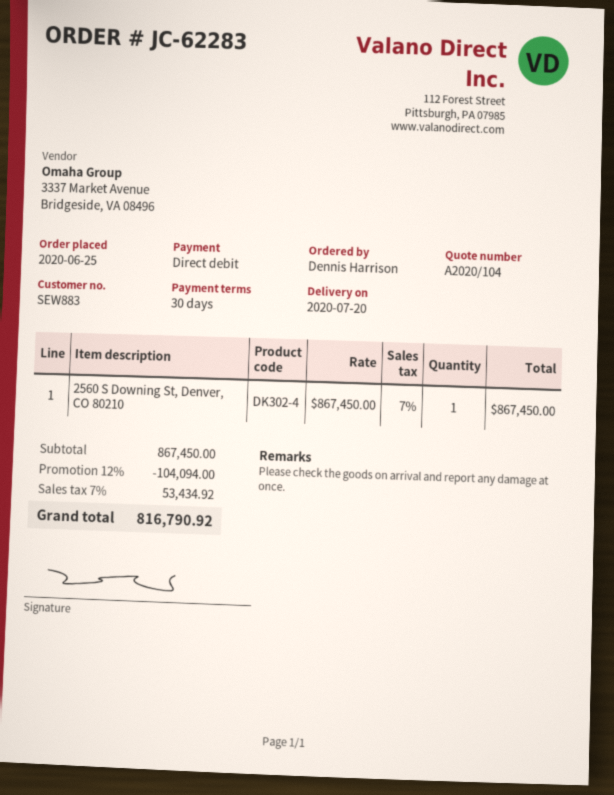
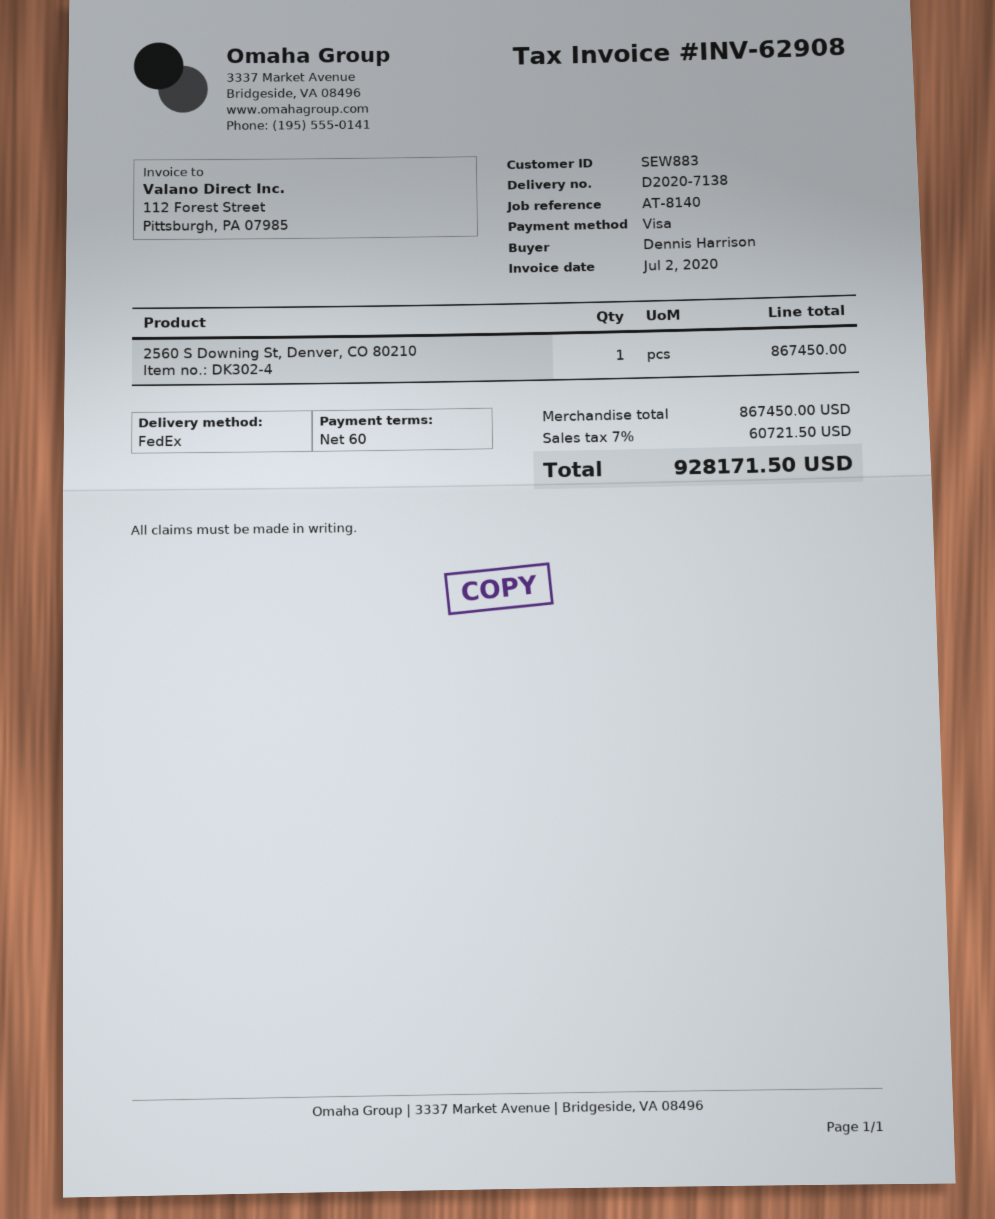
payment terms: 30 days -> 60 days
payment method: direct debit -> Visa
discount: 12% = 104094.00 -> none
tax: 7% = 53434.92 -> 7% = 60721.50
total: 816790.92 -> 928171.50

